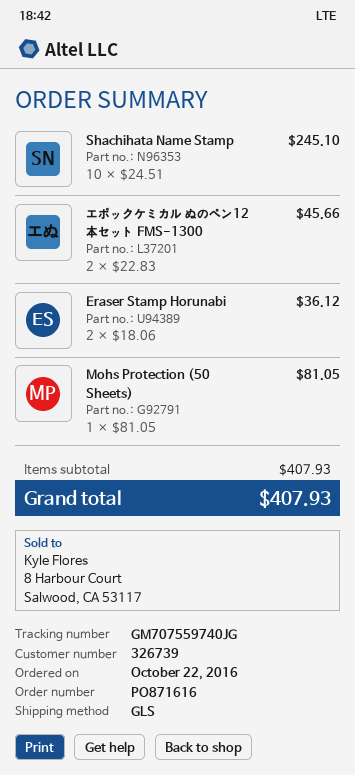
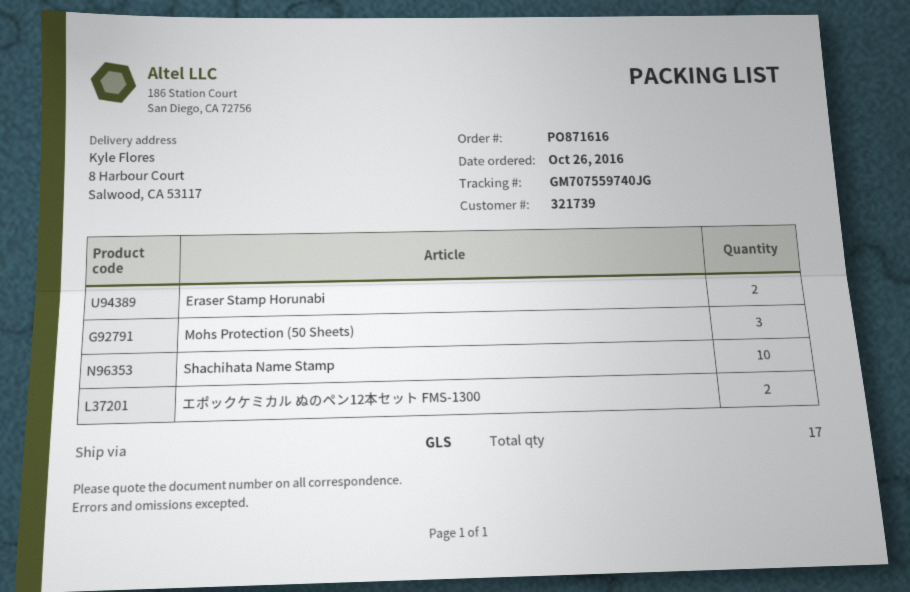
order date: 2016-10-22 -> 2016-10-26
customer number: 326739 -> 321739
Mohs Protection (50 Sheets): 1 -> 3

